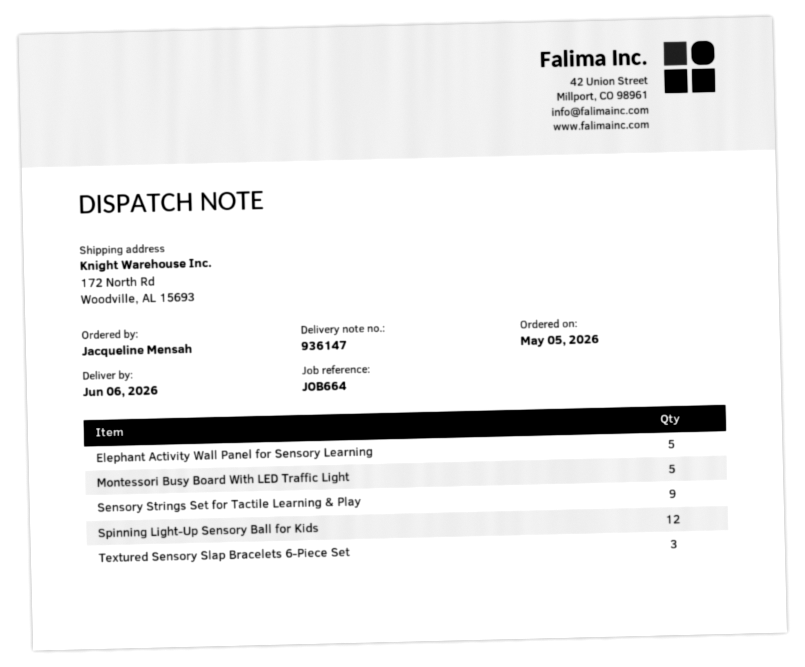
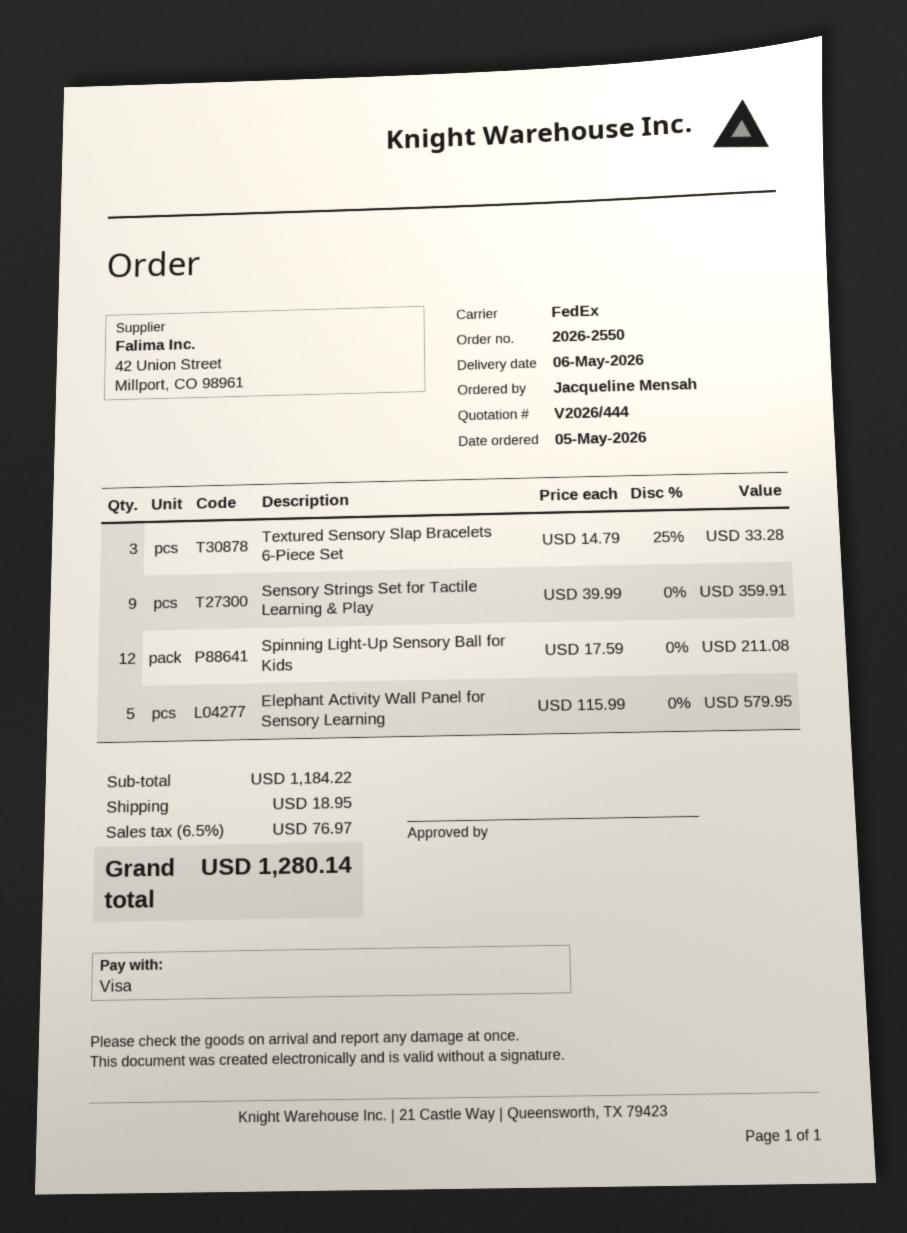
delivery date: 2026-06-06 -> 2026-05-06
Montessori Busy Board With LED Traffic Light: 5 -> none

